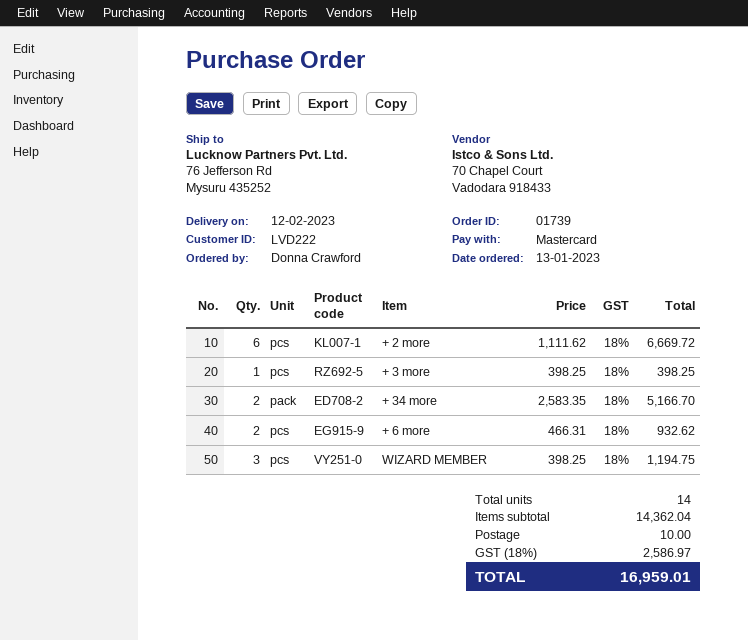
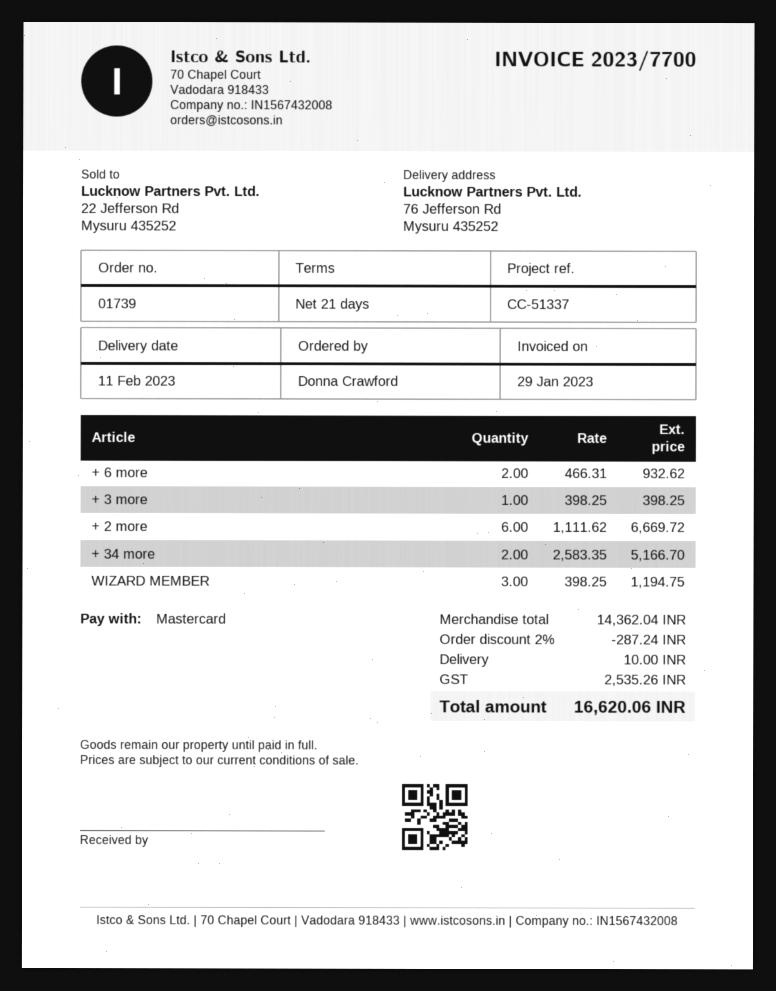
delivery date: 2023-02-12 -> 2023-02-11
discount: none -> 2% = 287.24
tax: 2586.97 -> 2535.26
total: 16959.01 -> 16620.06

